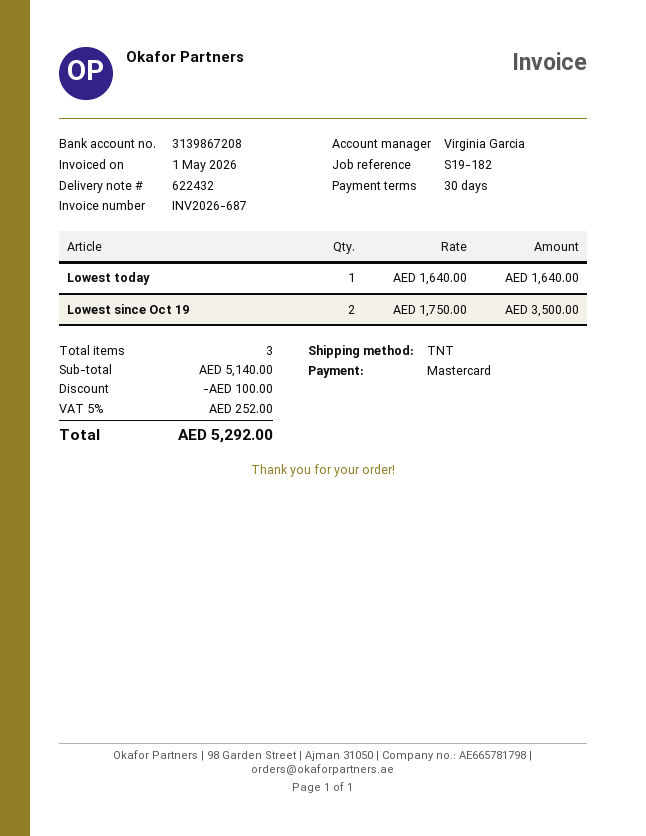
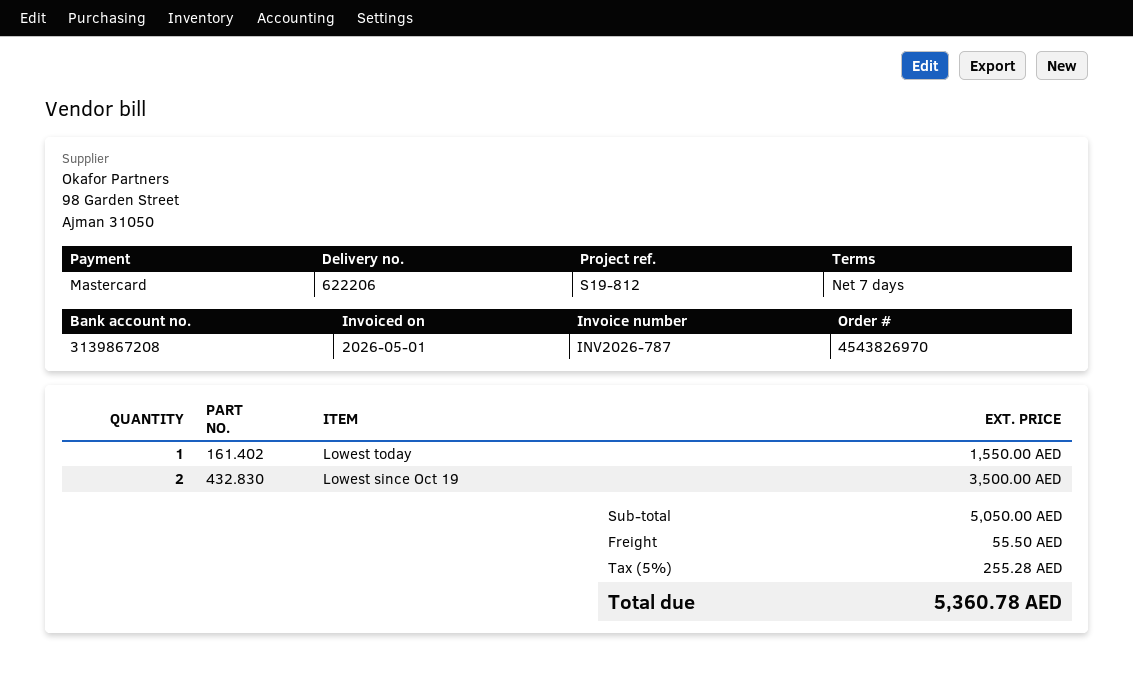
delivery note number: 622432 -> 622206
invoice number: INV2026-687 -> INV2026-787
payment terms: 30 days -> 7 days
reference: S19-182 -> S19-812
Lowest today: 1 for 1640.00 -> 1 for 1550.00
subtotal: 5140.00 -> 5050.00
discount: 100.00 -> none
shipping: none -> 55.50
tax: 5% = 252.00 -> 5% = 255.28
total: 5292.00 -> 5360.78

